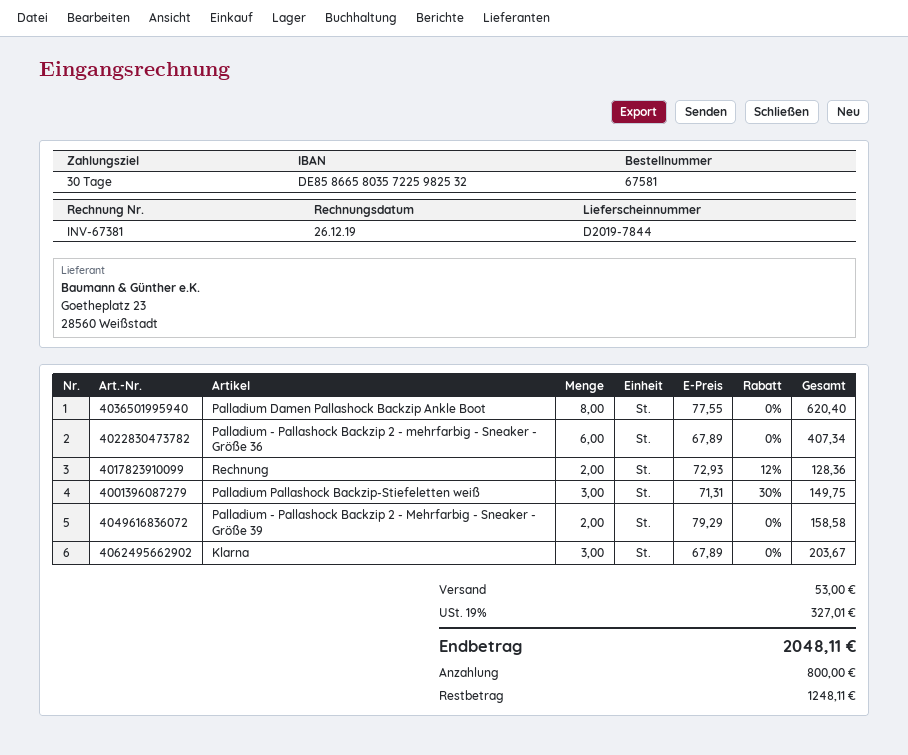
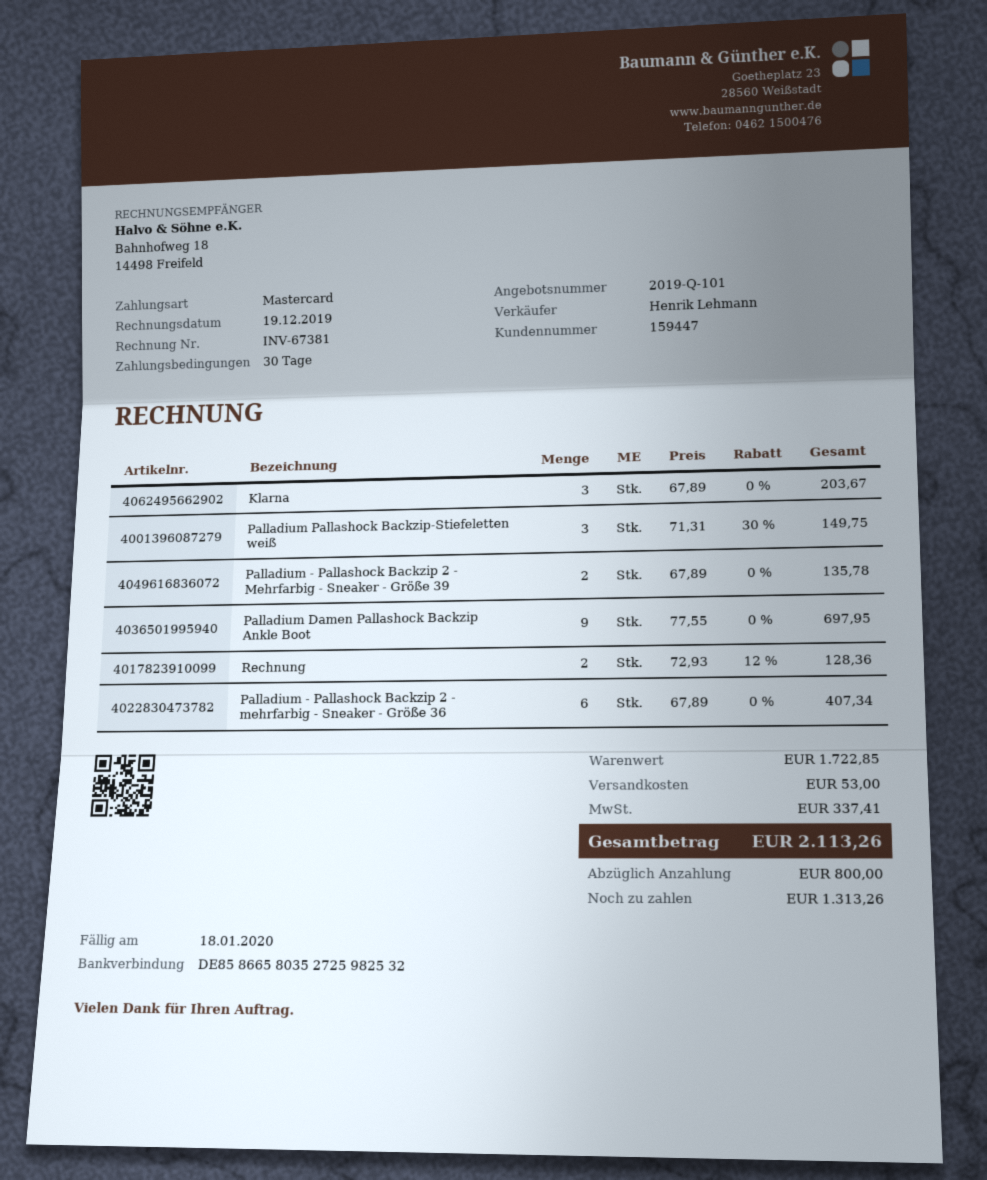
invoice date: 2019-12-26 -> 2019-12-19
bank account: DE85866580357225982532 -> DE85866580352725982532
Palladium Damen Pallashock Backzip Ankle Boot: 8 x 77.55 = 620.40 -> 9 x 77.55 = 697.95
Palladium - Pallashock Backzip 2 - Mehrfarbig - Sneaker - Größe 39: 2 x 79.29 = 158.58 -> 2 x 67.89 = 135.78
tax: 327.01 -> 337.41
total: 2048.11 -> 2113.26
balance: 1248.11 -> 1313.26

